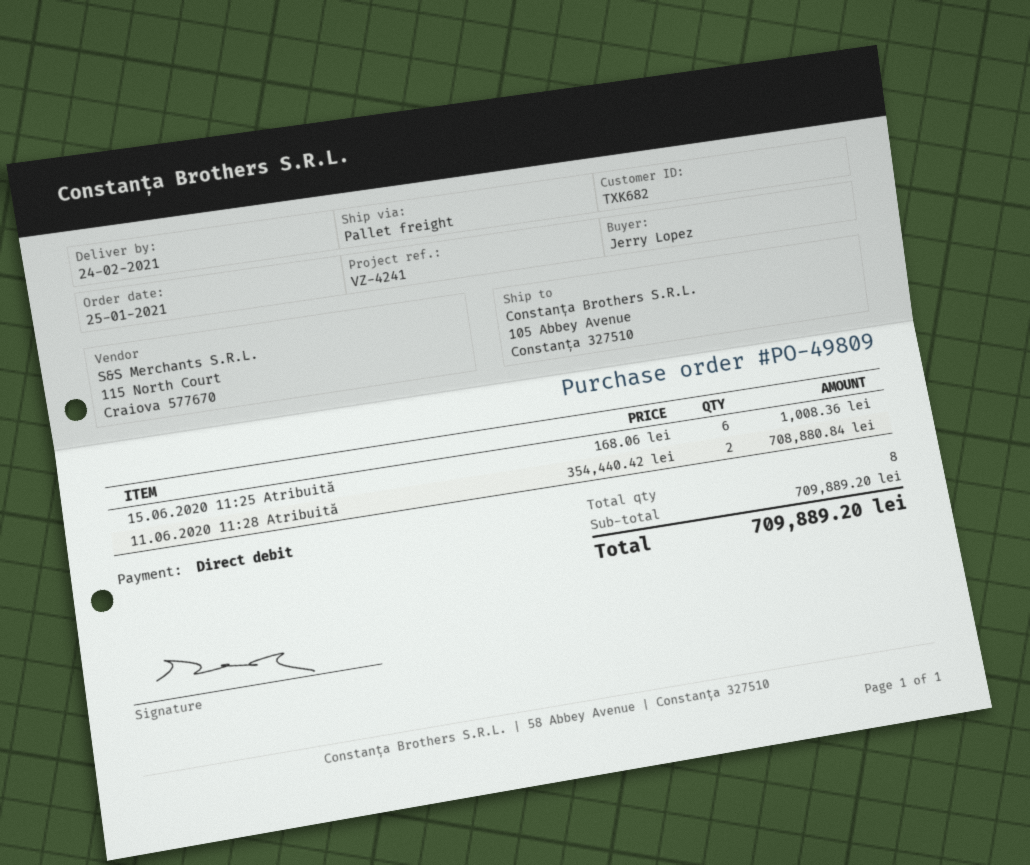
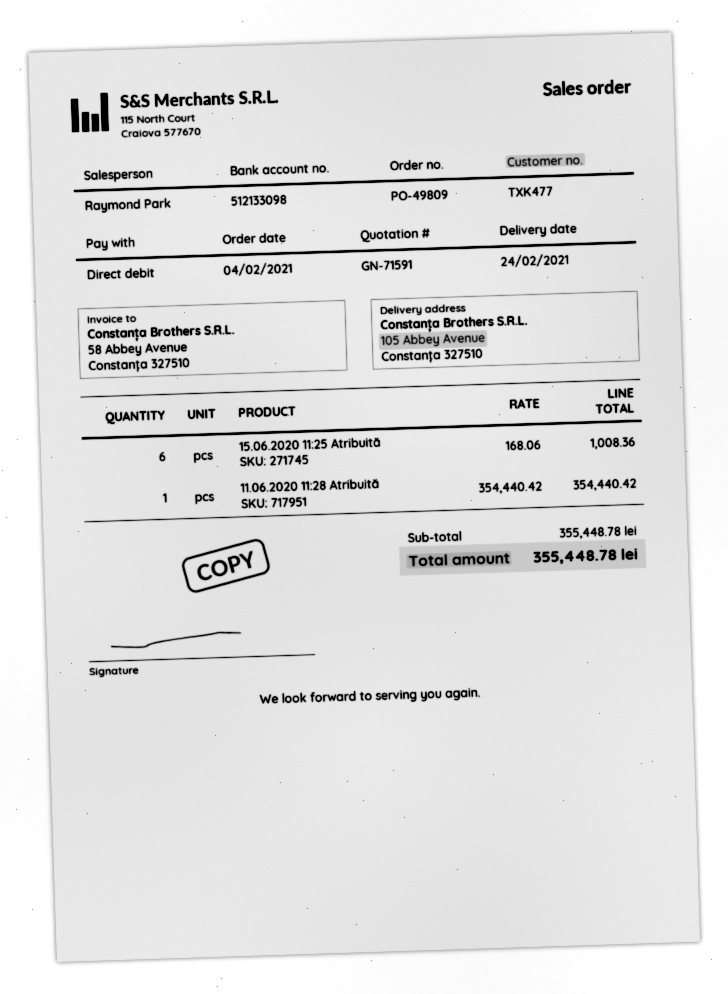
order date: 2021-01-25 -> 2021-02-04
customer number: TXK682 -> TXK477
11.06.2020 11:28 Atribuită: 2 x 354440.42 = 708880.84 -> 1 x 354440.42 = 354440.42
subtotal: 709889.20 -> 355448.78
total: 709889.20 -> 355448.78

